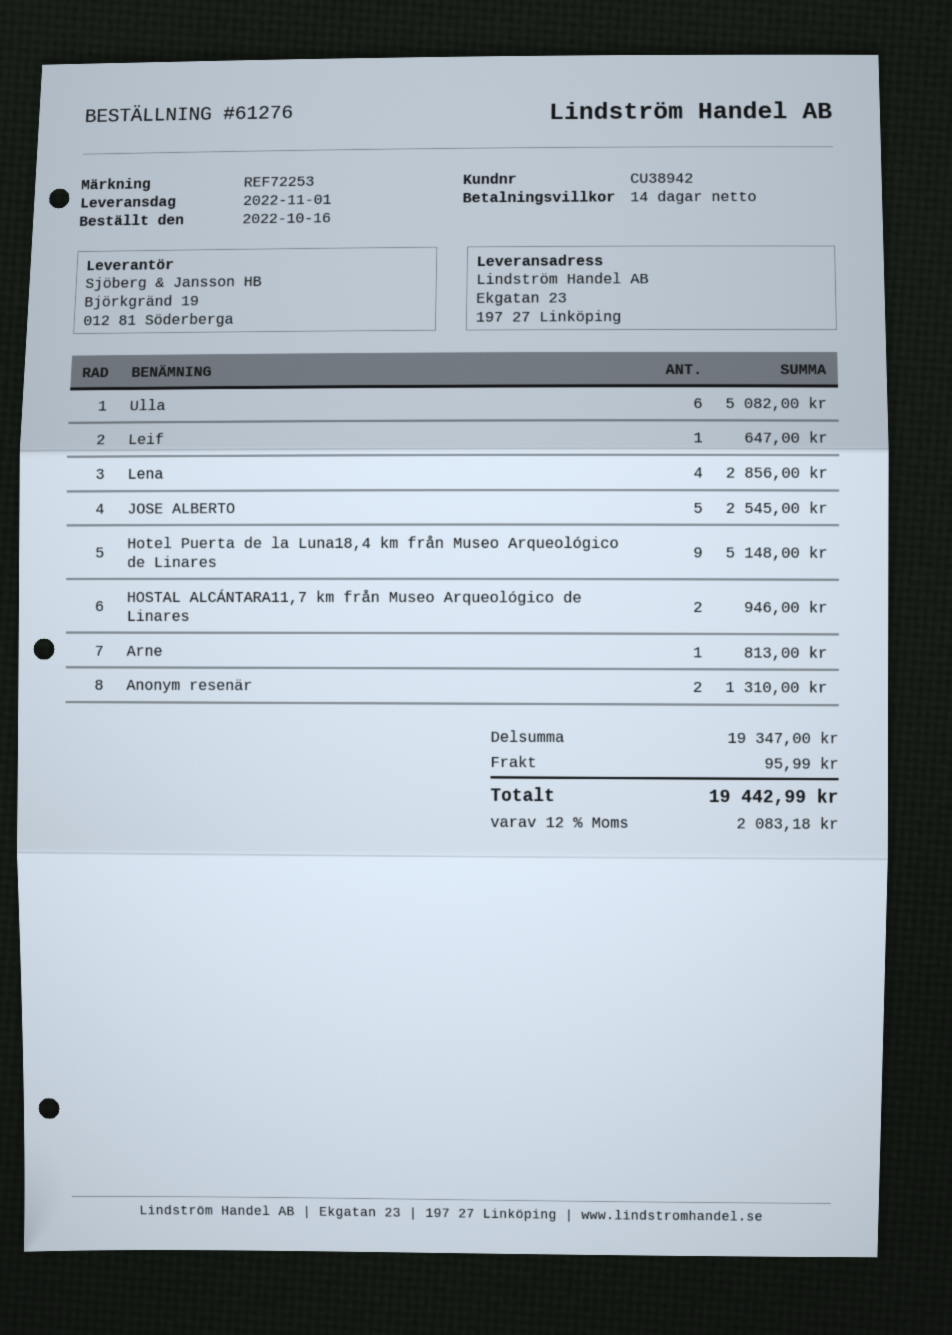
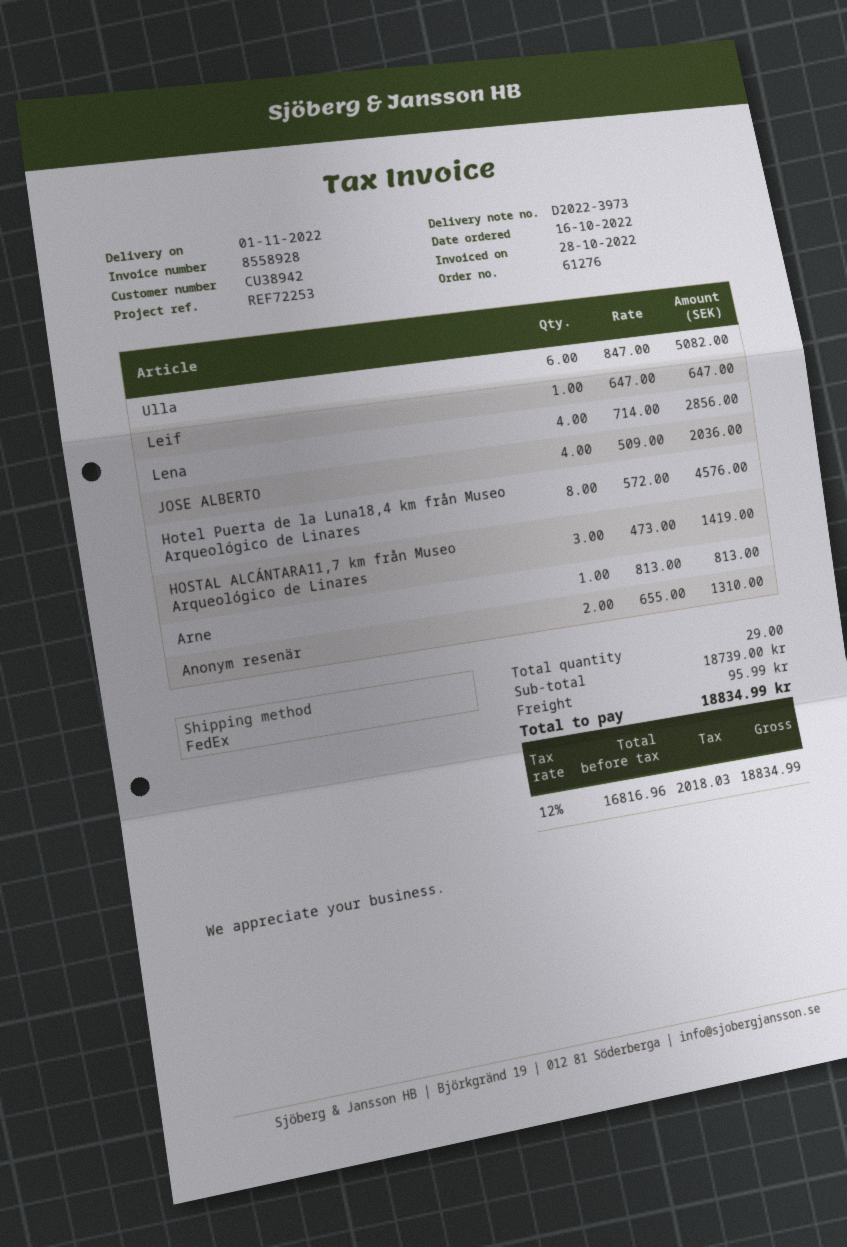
JOSE ALBERTO: 5 for 2545.00 -> 4 for 2036.00
Hotel Puerta de la Luna18,4 km från Museo Arqueológico de Linares: 9 for 5148.00 -> 8 for 4576.00
HOSTAL ALCÁNTARA11,7 km från Museo Arqueológico de Linares: 2 for 946.00 -> 3 for 1419.00
subtotal: 19347.00 -> 18739.00
tax: 12% = 2083.18 -> 12% = 2018.03
total: 19442.99 -> 18834.99

